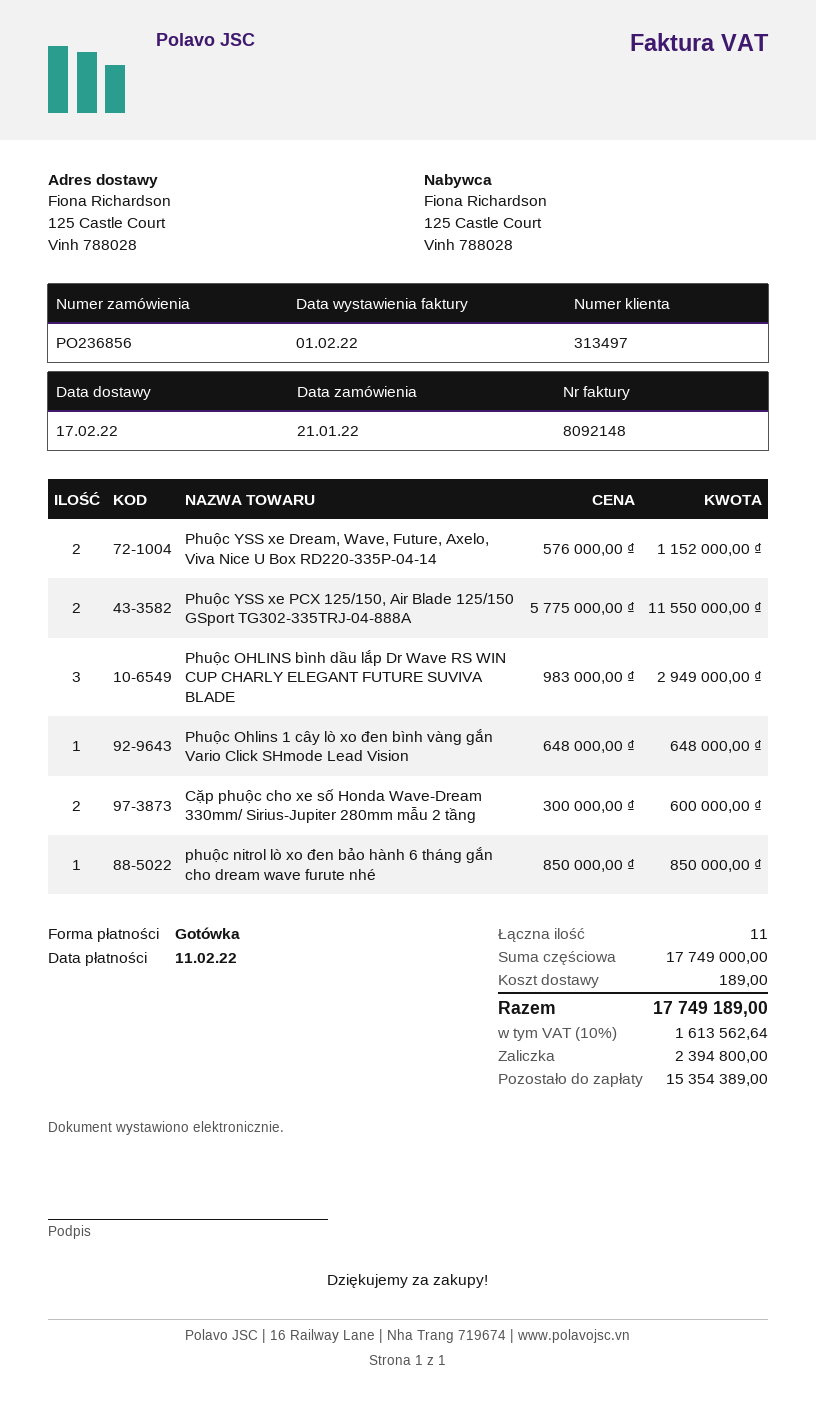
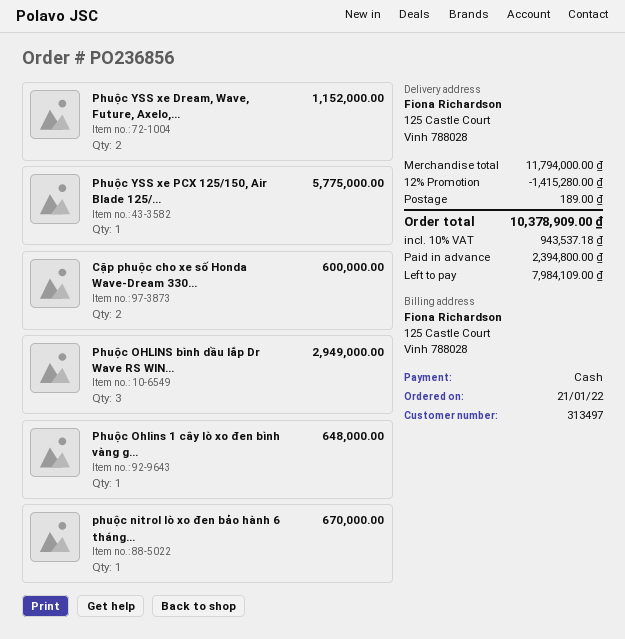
Phuộc YSS xe PCX 125/150, Air Blade 125/150 GSport TG302-335TRJ-04-888A: 2 for 11550000.00 -> 1 for 5775000.00
phuộc nitrol lò xo đen bảo hành 6 tháng gắn cho dream wave furute nhé: 1 for 850000.00 -> 1 for 670000.00
subtotal: 17749000.00 -> 11794000.00
discount: none -> 12% = 1415280.00
tax: 10% = 1613562.64 -> 10% = 943537.18
total: 17749189.00 -> 10378909.00
balance: 15354389.00 -> 7984109.00

